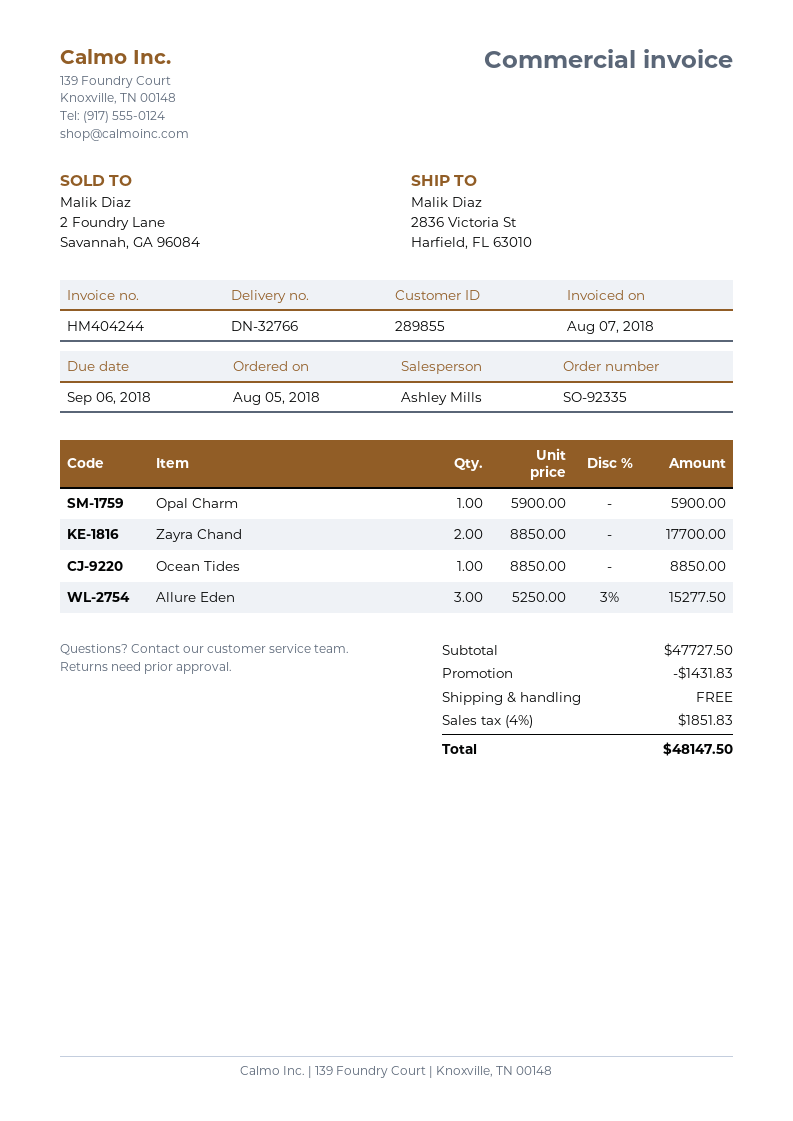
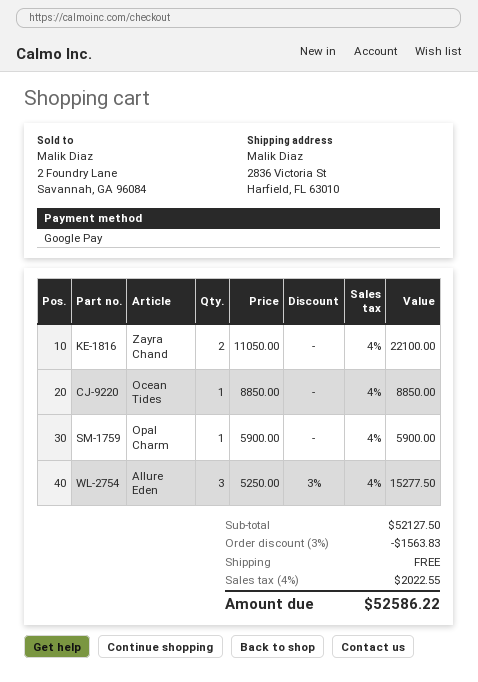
Zayra Chand: 2 x 8850.00 = 17700.00 -> 2 x 11050.00 = 22100.00
subtotal: 47727.50 -> 52127.50
discount: 1431.83 -> 1563.83
tax: 4% = 1851.83 -> 4% = 2022.55
total: 48147.50 -> 52586.22

